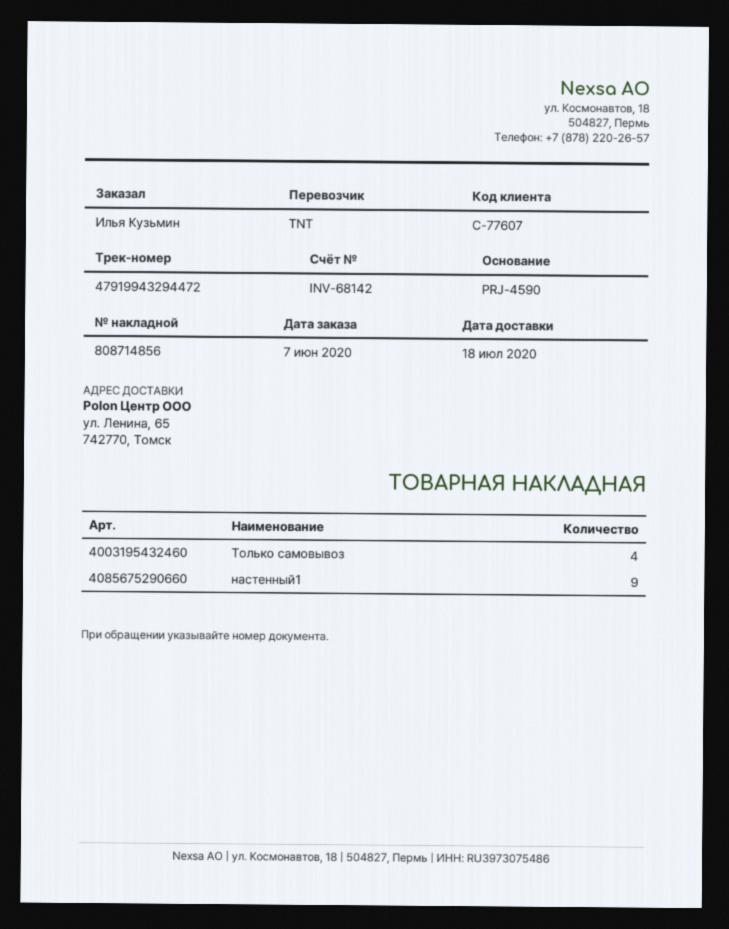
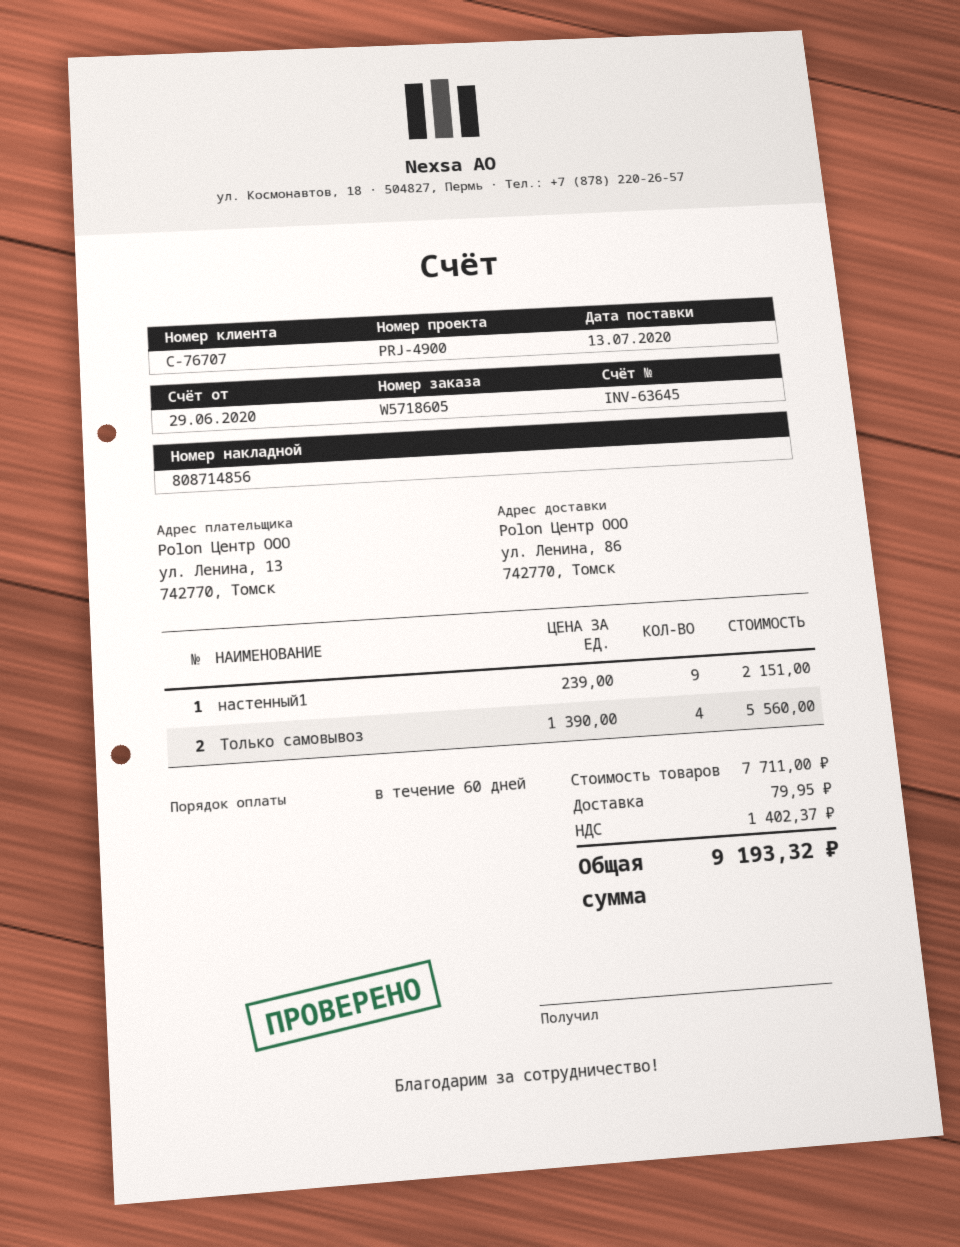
delivery date: 2020-07-18 -> 2020-07-13
invoice number: INV-68142 -> INV-63645
customer number: C-77607 -> C-76707
reference: PRJ-4590 -> PRJ-4900
ship to: ул. Ленина, 65, 742770, Томск -> ул. Ленина, 86, 742770, Томск

